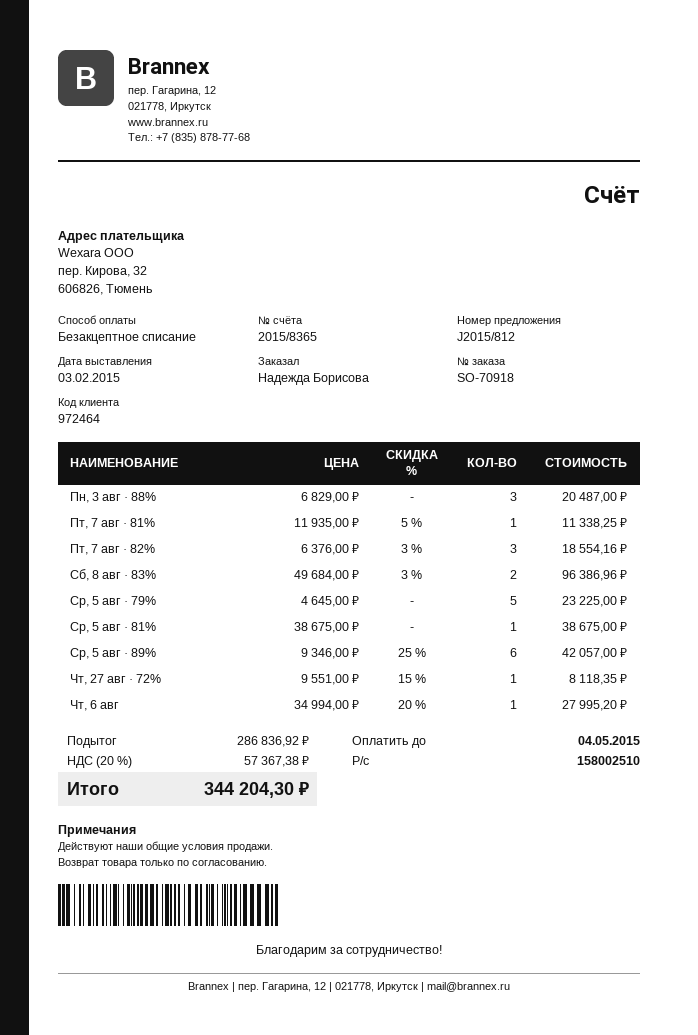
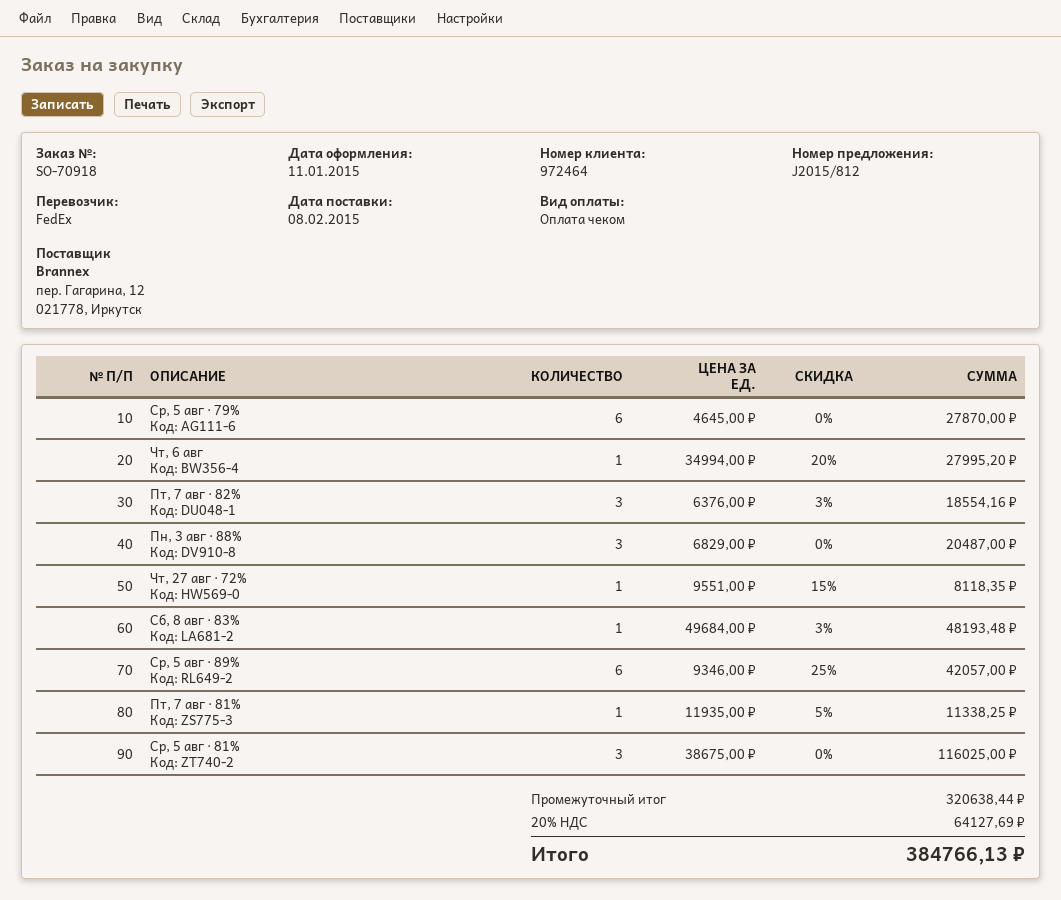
payment method: direct debit -> cheque
Сб, 8 авг · 83%: 2 x 49684.00 - 3% = 96386.96 -> 1 x 49684.00 - 3% = 48193.48
Ср, 5 авг · 79%: 5 x 4645.00 = 23225.00 -> 6 x 4645.00 = 27870.00
Ср, 5 авг · 81%: 1 x 38675.00 = 38675.00 -> 3 x 38675.00 = 116025.00
subtotal: 286836.92 -> 320638.44
tax: 20% = 57367.38 -> 20% = 64127.69
total: 344204.30 -> 384766.13

